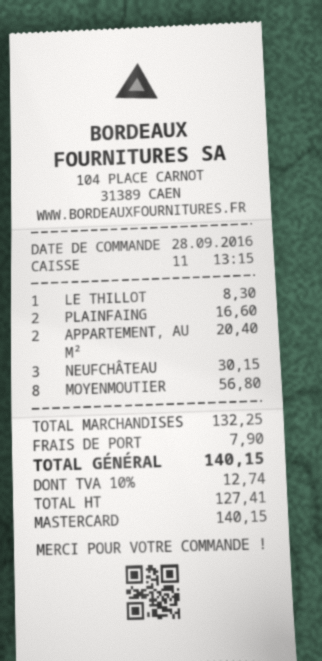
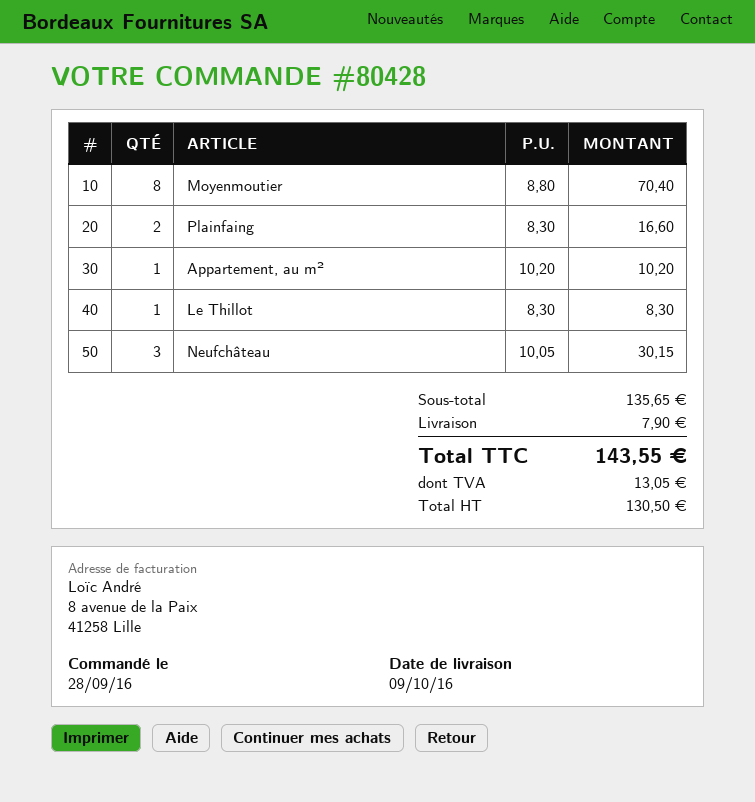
APPARTEMENT, AU M²: 2 for 20.40 -> 1 for 10.20
MOYENMOUTIER: 8 for 56.80 -> 8 for 70.40
subtotal: 132.25 -> 135.65
net: 127.41 -> 130.50
tax: 12.74 -> 13.05
total: 140.15 -> 143.55

